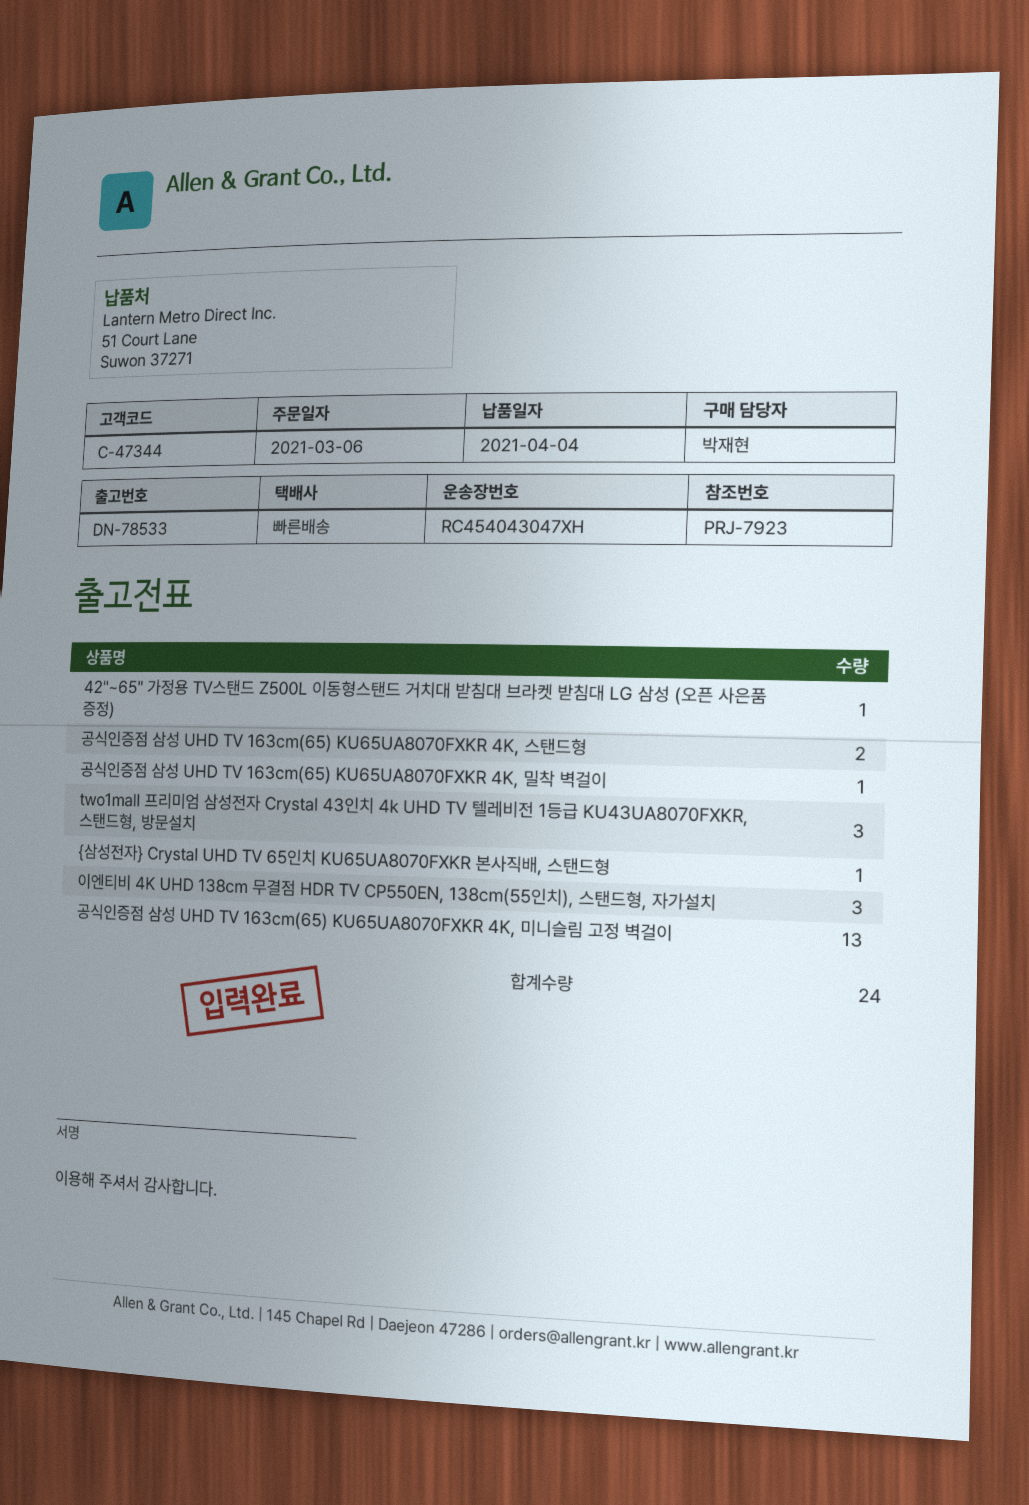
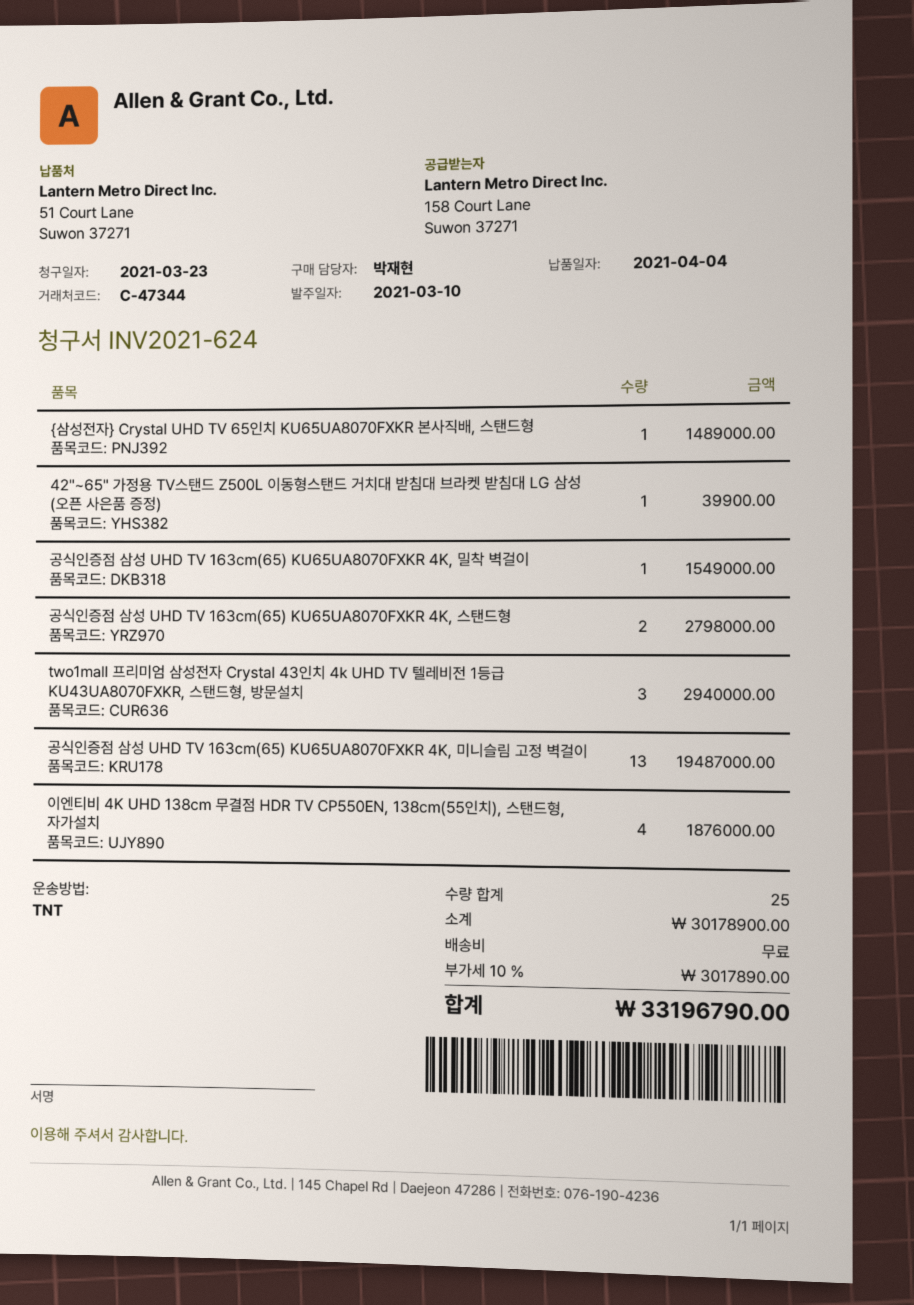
order date: 2021-03-06 -> 2021-03-10
shipping method: express -> TNT
이엔티비 4K UHD 138cm 무결점 HDR TV CP550EN, 138cm(55인치), 스탠드형, 자가설치: 3 -> 4
total quantity: 24 -> 25

